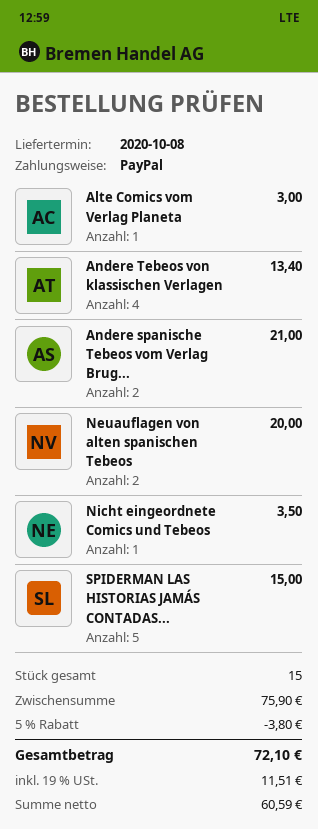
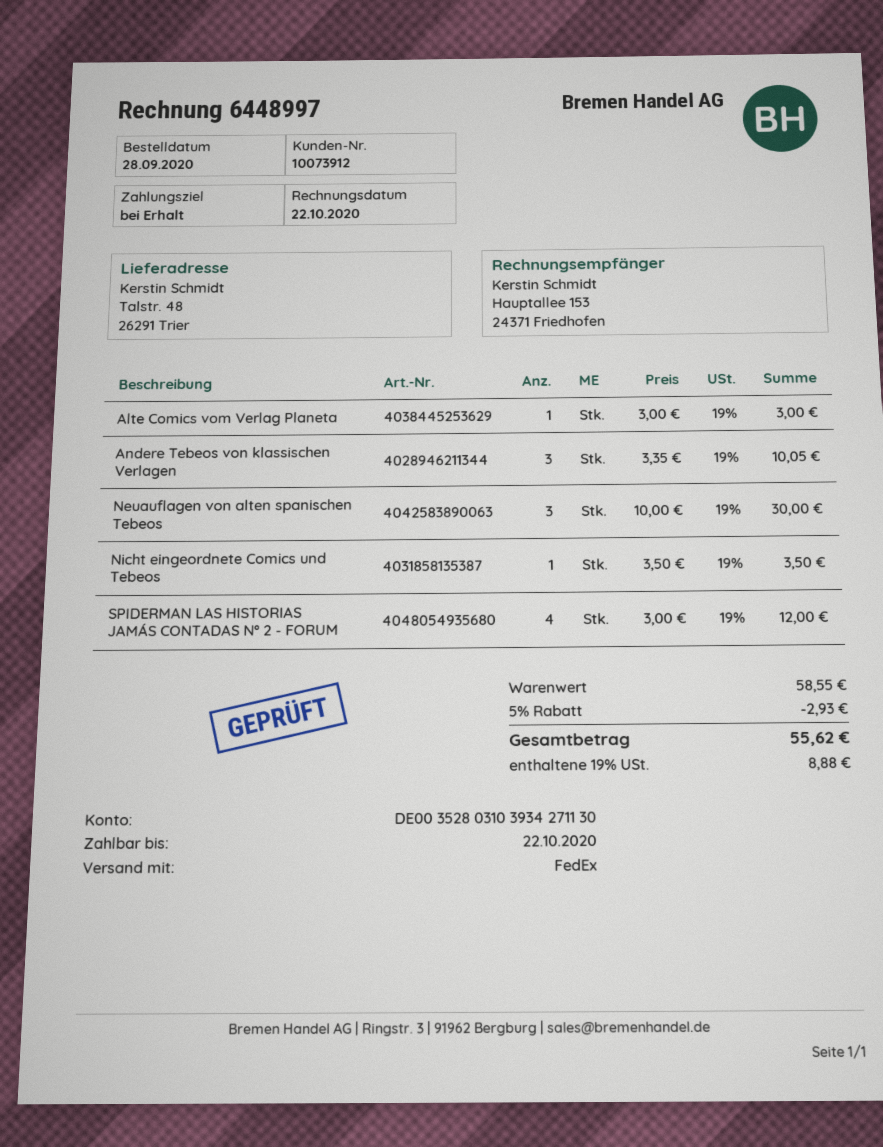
Andere Tebeos von klassischen Verlagen: 4 for 13.40 -> 3 for 10.05
Andere spanische Tebeos vom Verlag Brug...: 2 for 21.00 -> none
Neuauflagen von alten spanischen Tebeos: 2 for 20.00 -> 3 for 30.00
SPIDERMAN LAS HISTORIAS JAMÁS CONTADAS...: 5 for 15.00 -> 4 for 12.00
subtotal: 75.90 -> 58.55
discount: 5% = 3.80 -> 5% = 2.93
tax: 19% = 11.51 -> 19% = 8.88
total: 72.10 -> 55.62

